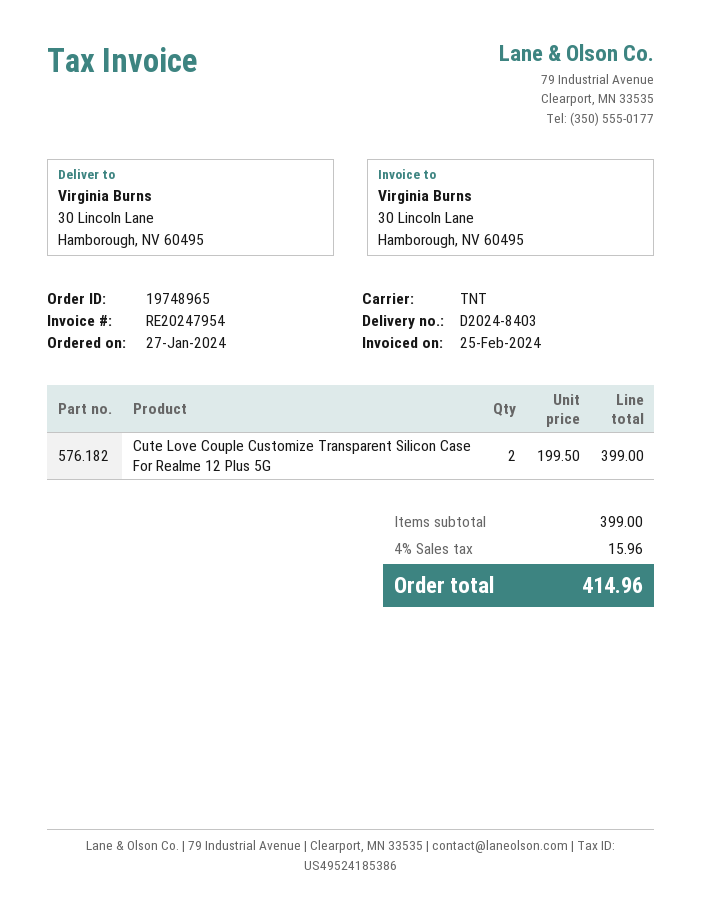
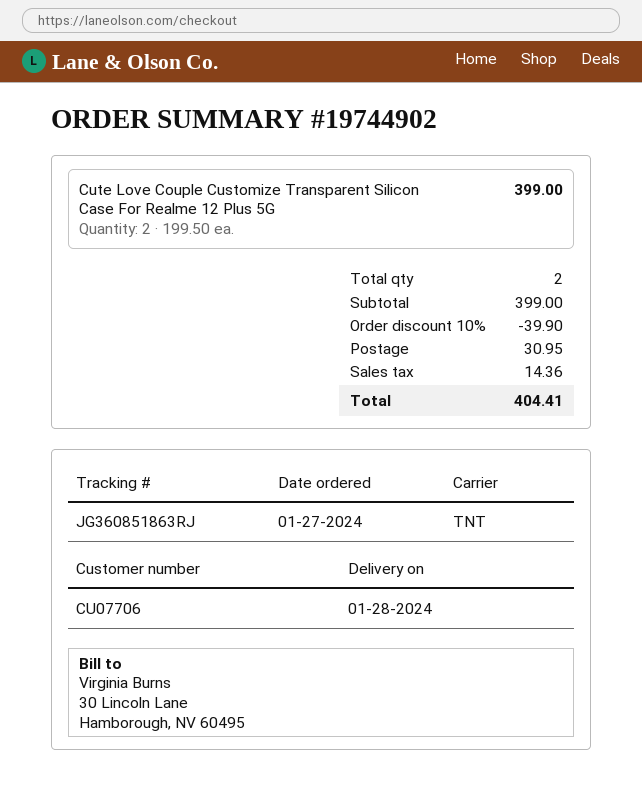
order number: 19748965 -> 19744902
discount: none -> 10% = 39.90
shipping: none -> 30.95
tax: 15.96 -> 14.36
total: 414.96 -> 404.41

